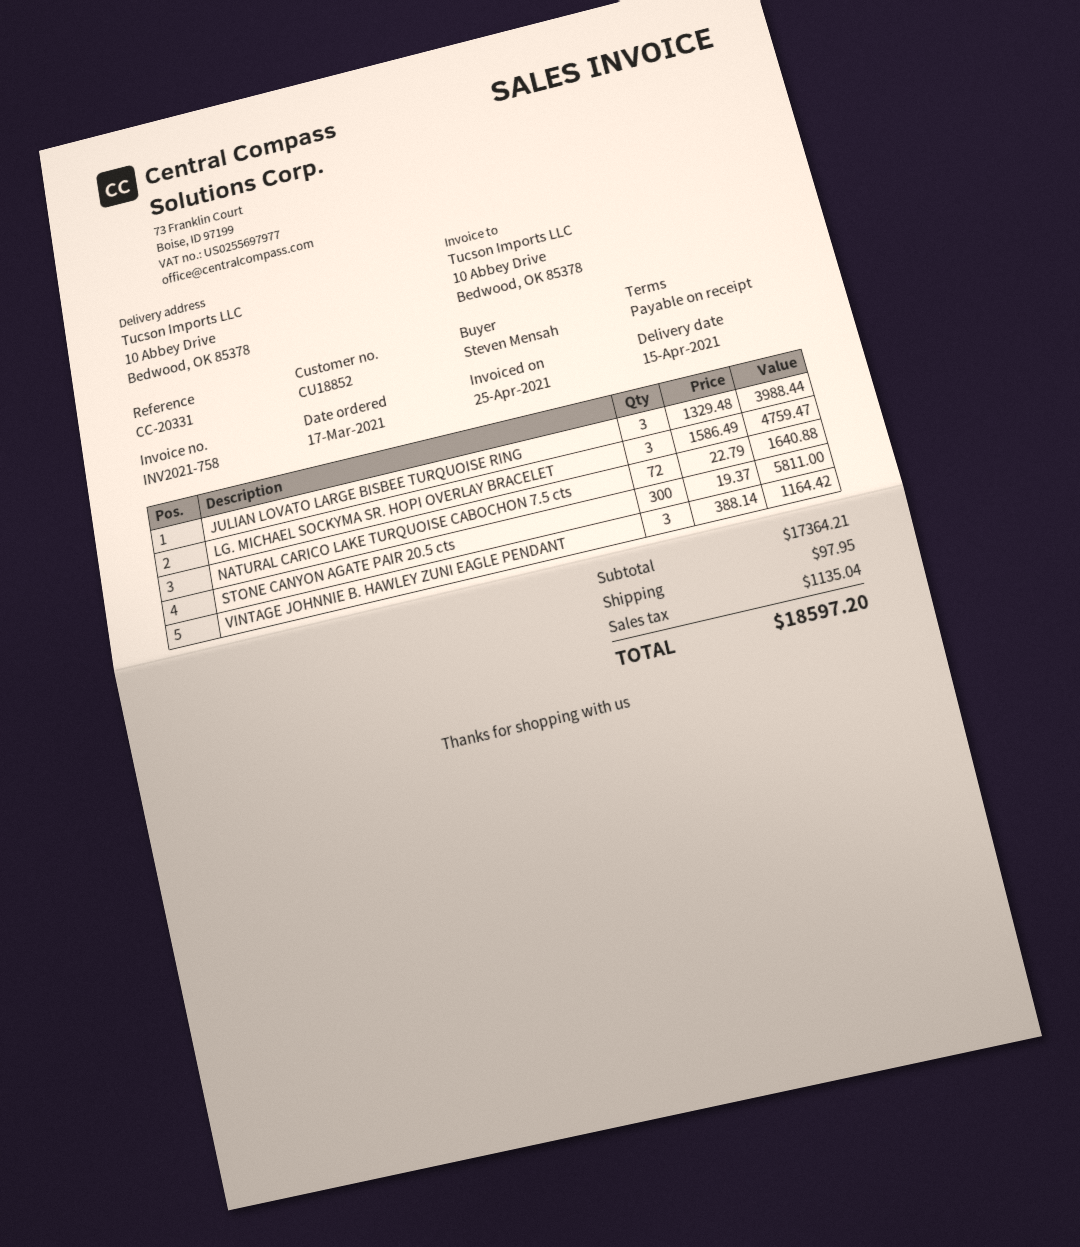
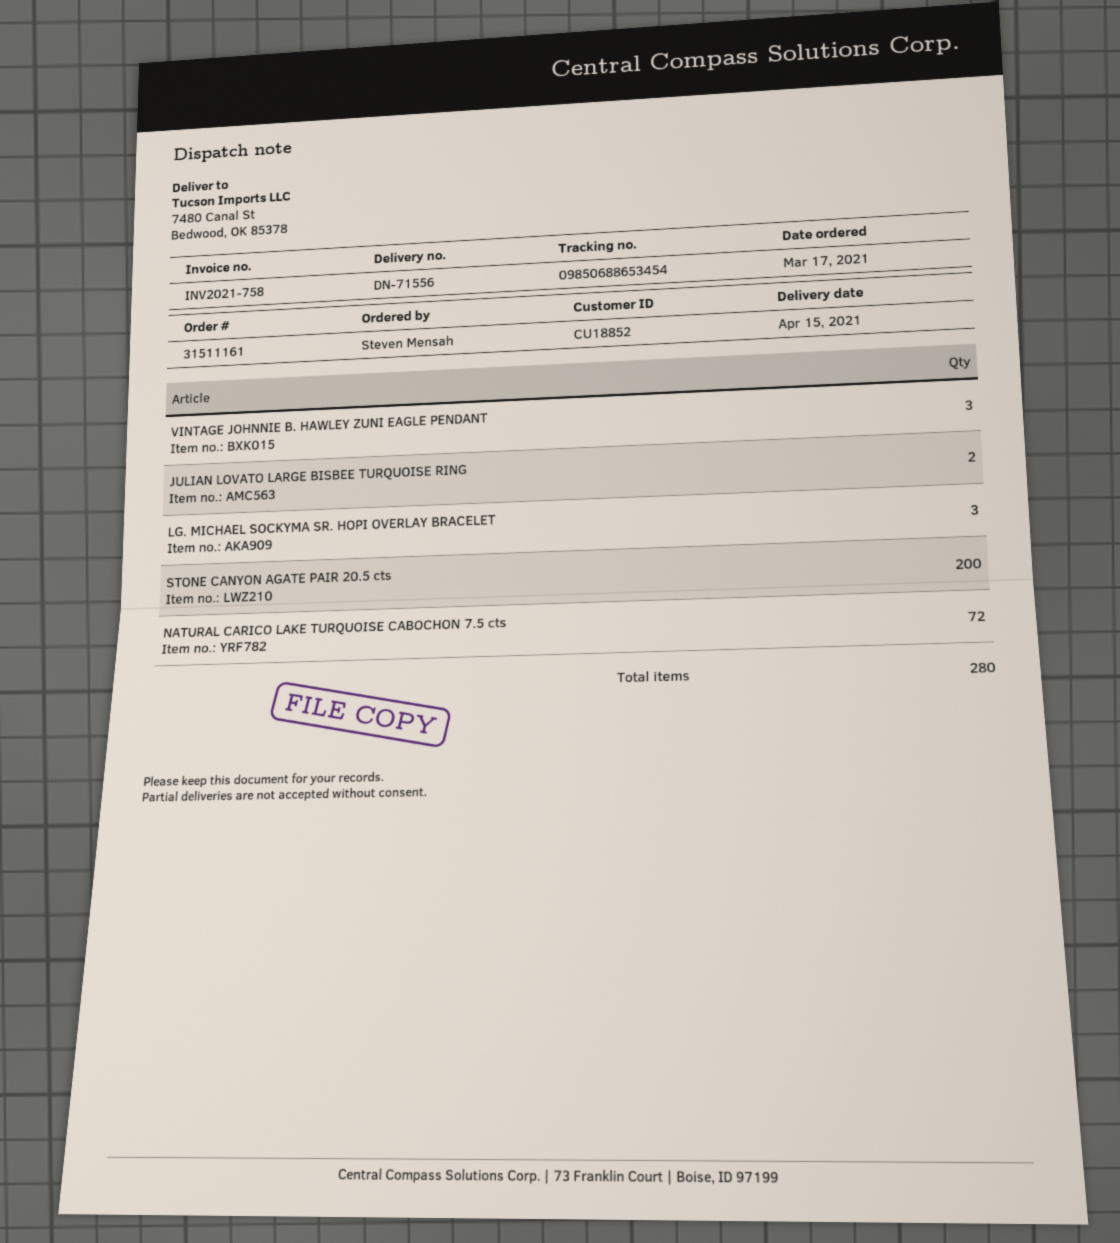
ship to: 10 Abbey Drive, Bedwood, OK 85378 -> 7480 Canal St, Bedwood, OK 85378
JULIAN LOVATO LARGE BISBEE TURQUOISE RING: 3 -> 2
STONE CANYON AGATE PAIR 20.5 cts: 300 -> 200

